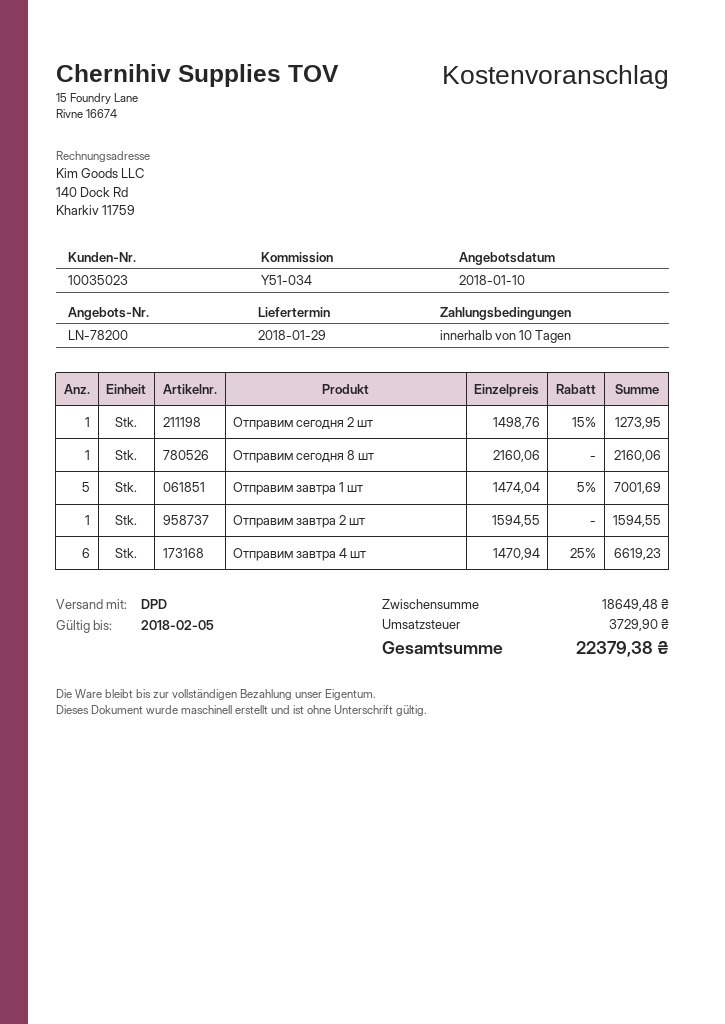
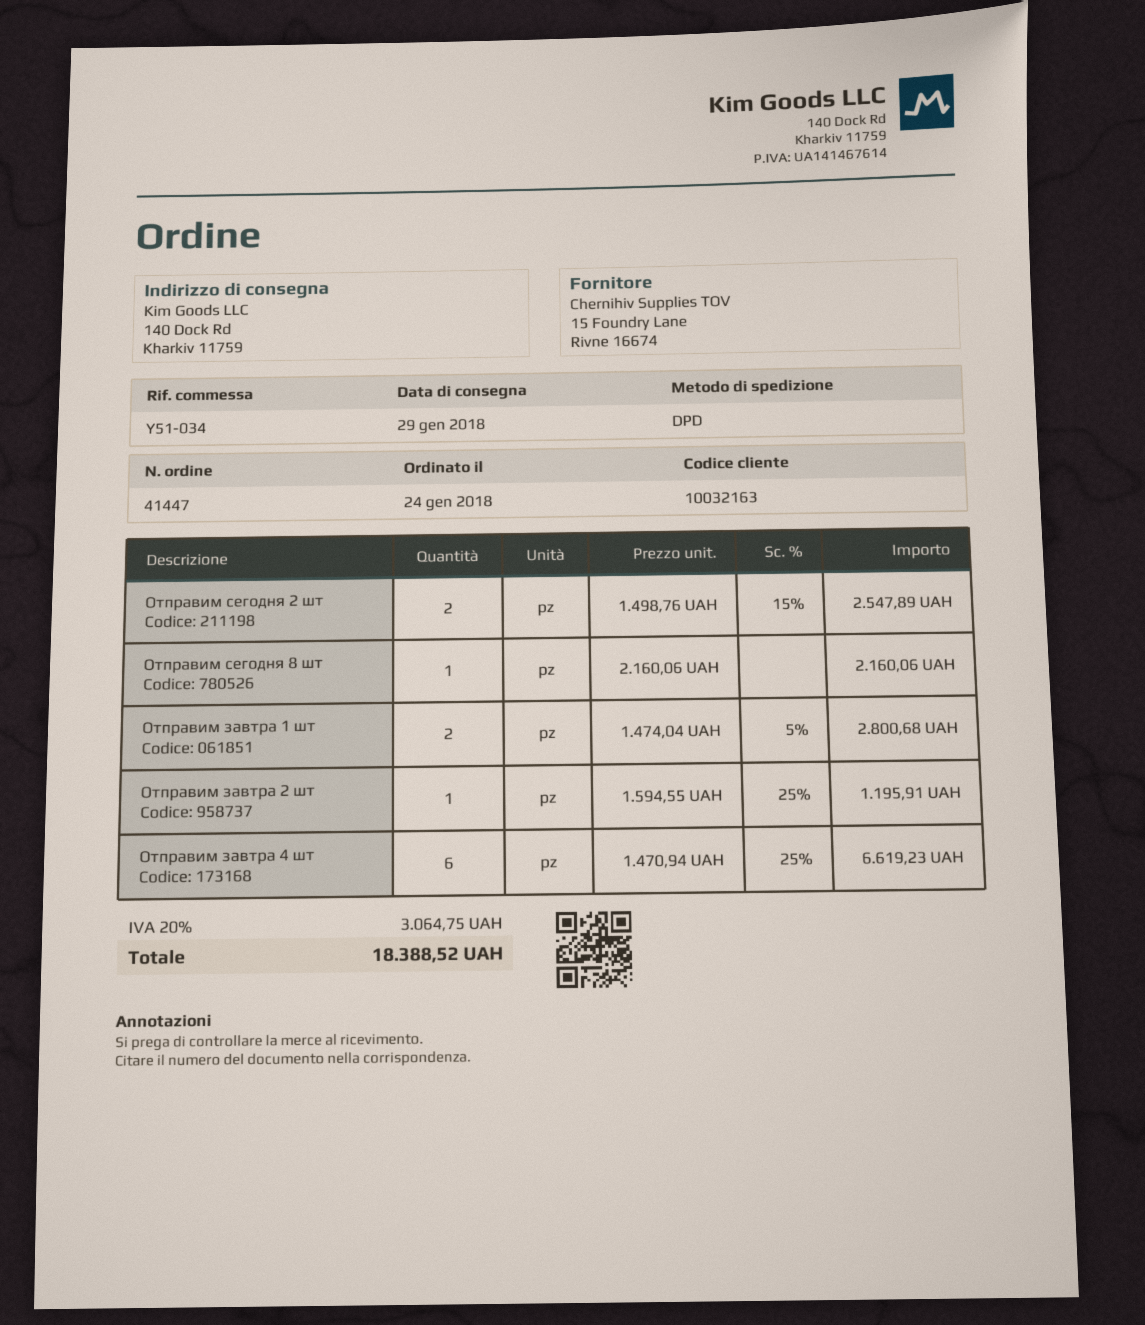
customer number: 10035023 -> 10032163
Отправим сегодня 2 шт: 1 x 1498.76 - 15% = 1273.95 -> 2 x 1498.76 - 15% = 2547.89
Отправим завтра 1 шт: 5 x 1474.04 - 5% = 7001.69 -> 2 x 1474.04 - 5% = 2800.68
Отправим завтра 2 шт: 1 x 1594.55 = 1594.55 -> 1 x 1594.55 - 25% = 1195.91
tax: 3729.90 -> 3064.75
total: 22379.38 -> 18388.52

